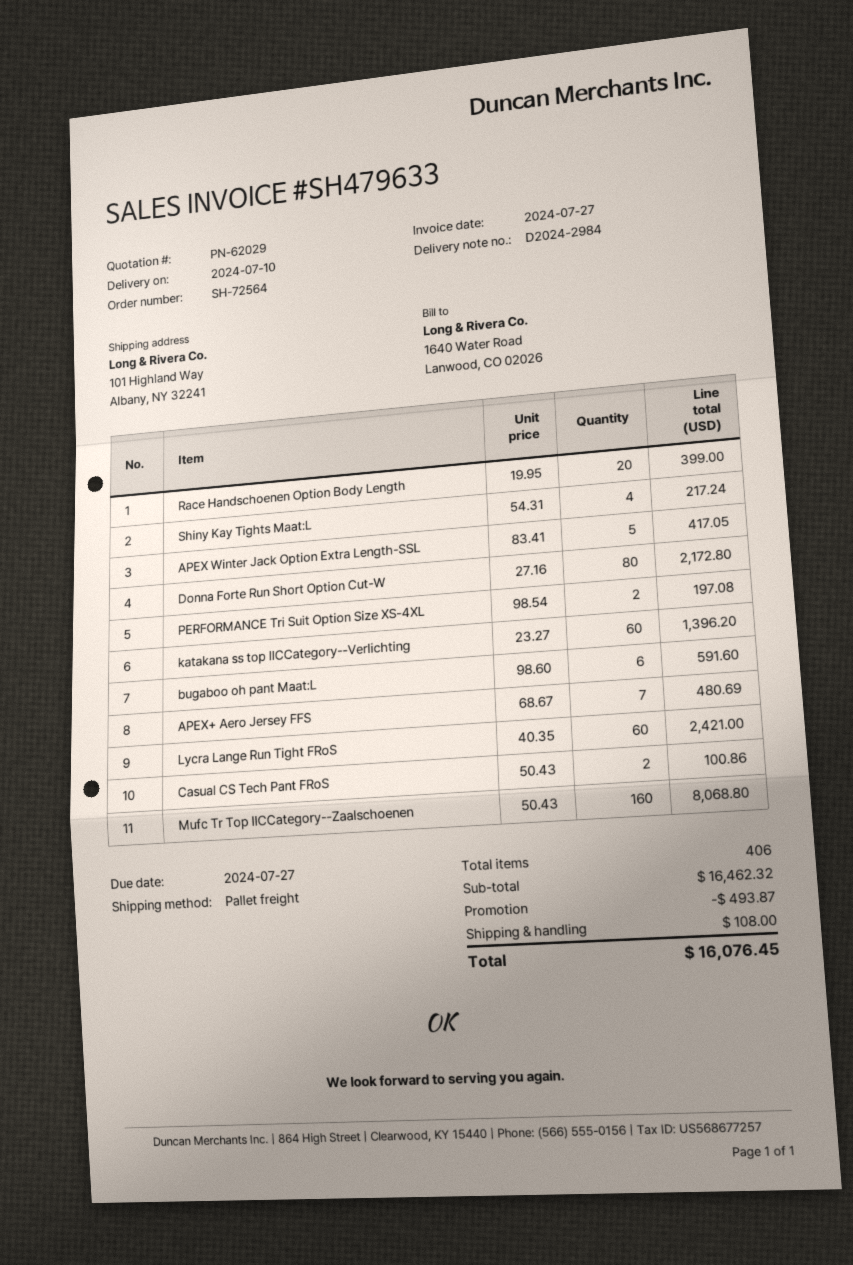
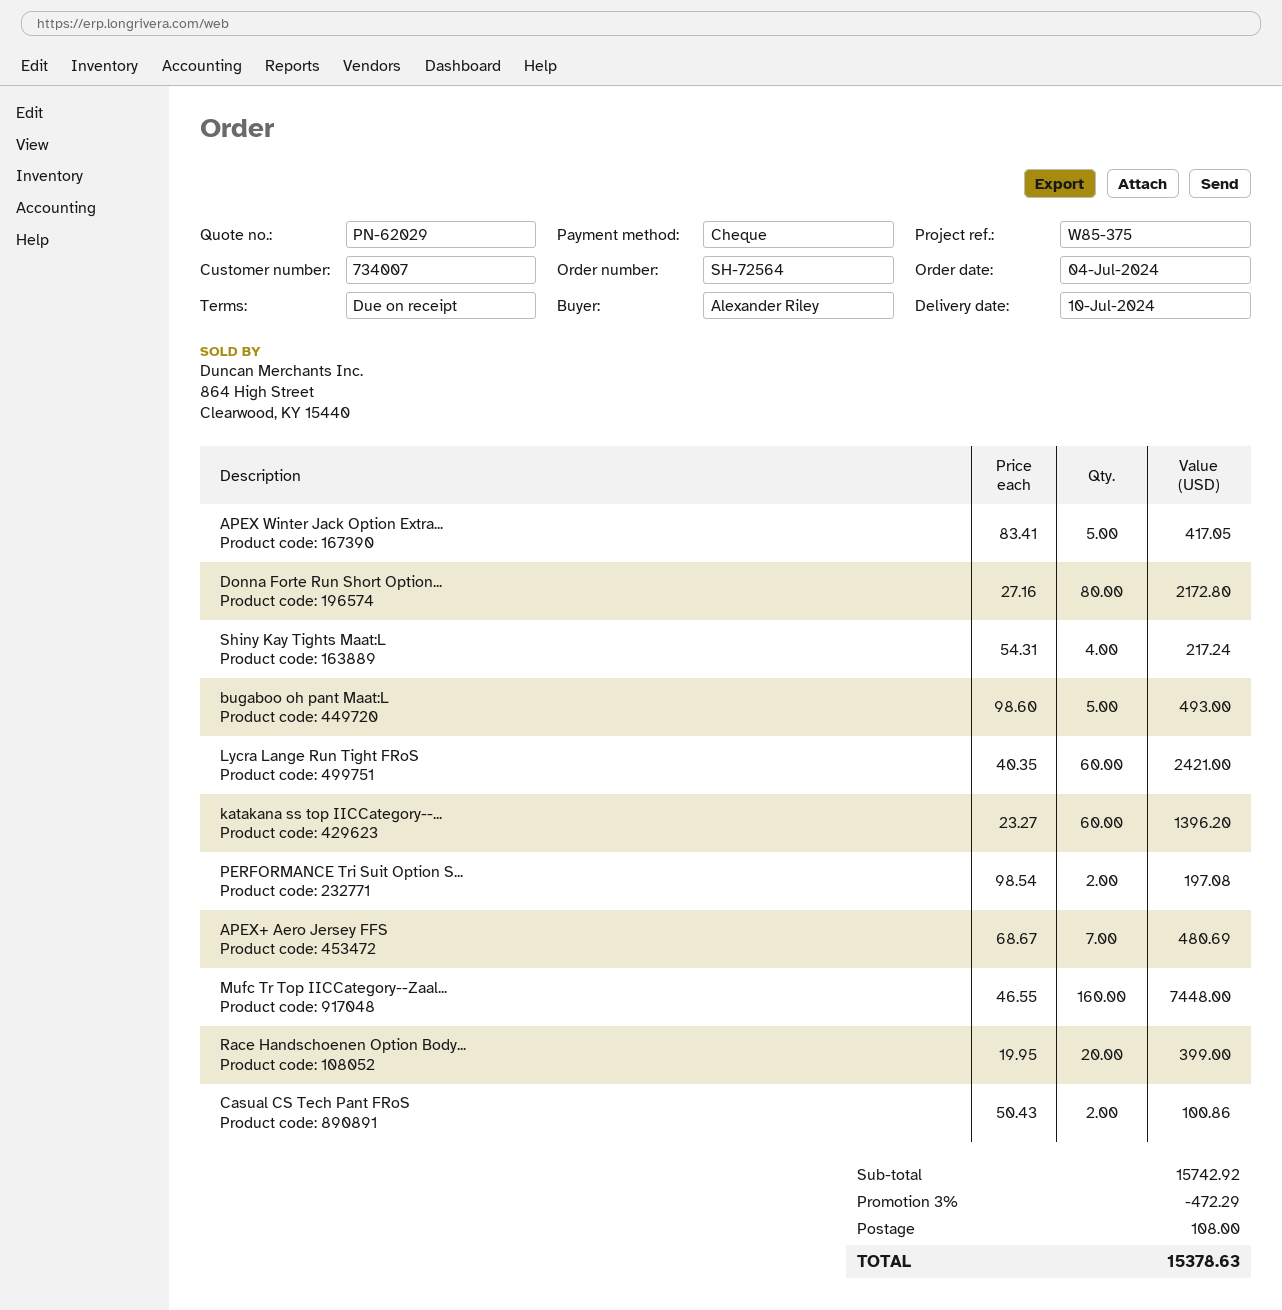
bugaboo oh pant Maat:L: 6 x 98.60 = 591.60 -> 5 x 98.60 = 493.00
Mufc Tr Top IICCategory--Zaalschoenen: 160 x 50.43 = 8068.80 -> 160 x 46.55 = 7448.00
subtotal: 16462.32 -> 15742.92
discount: 493.87 -> 472.29
total: 16076.45 -> 15378.63

